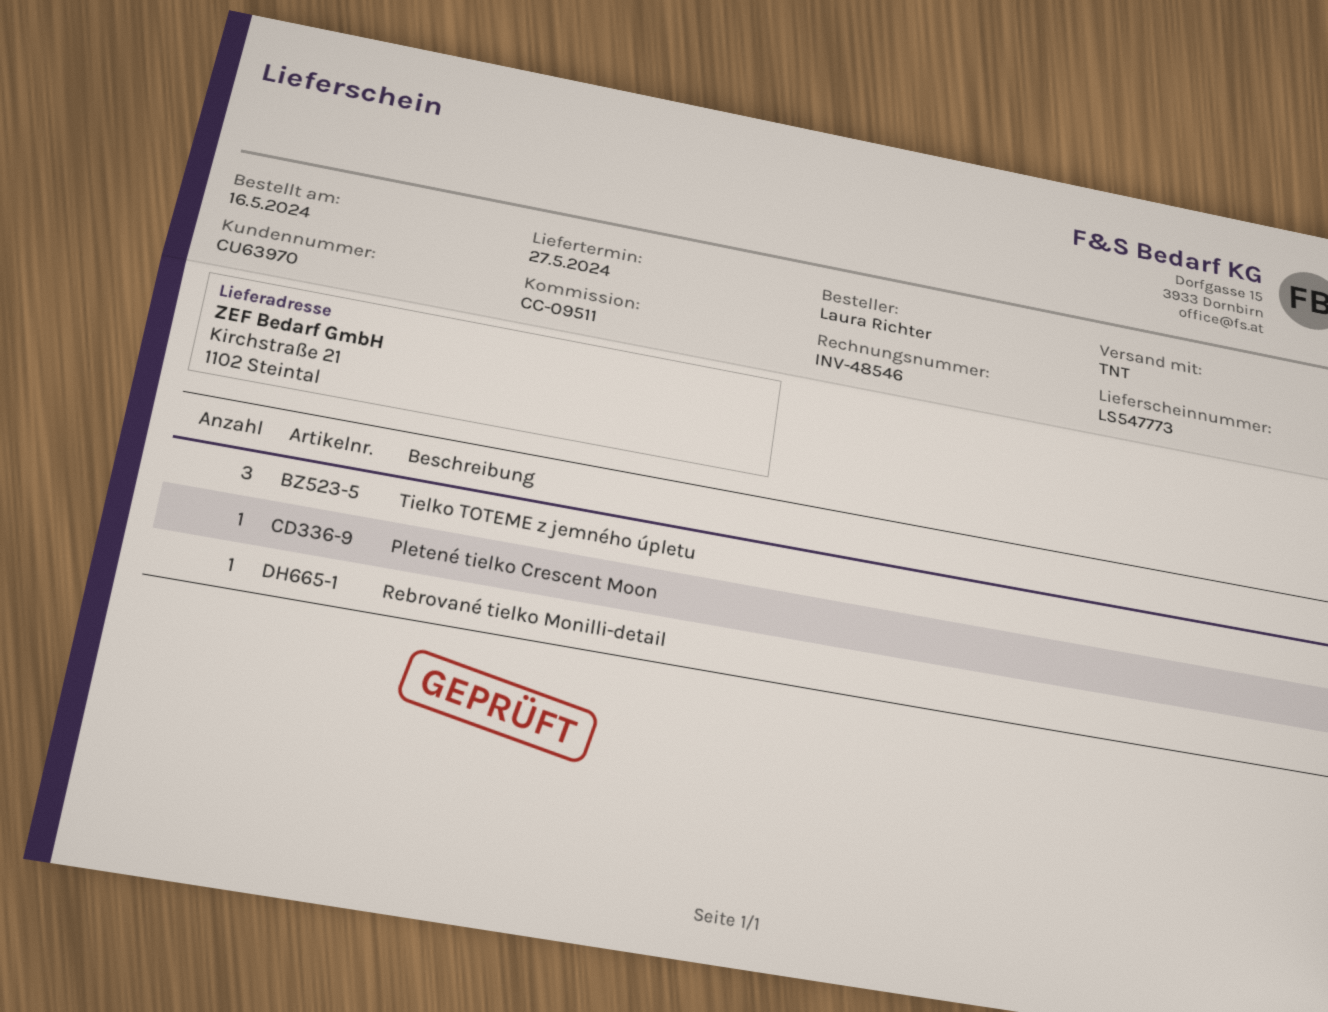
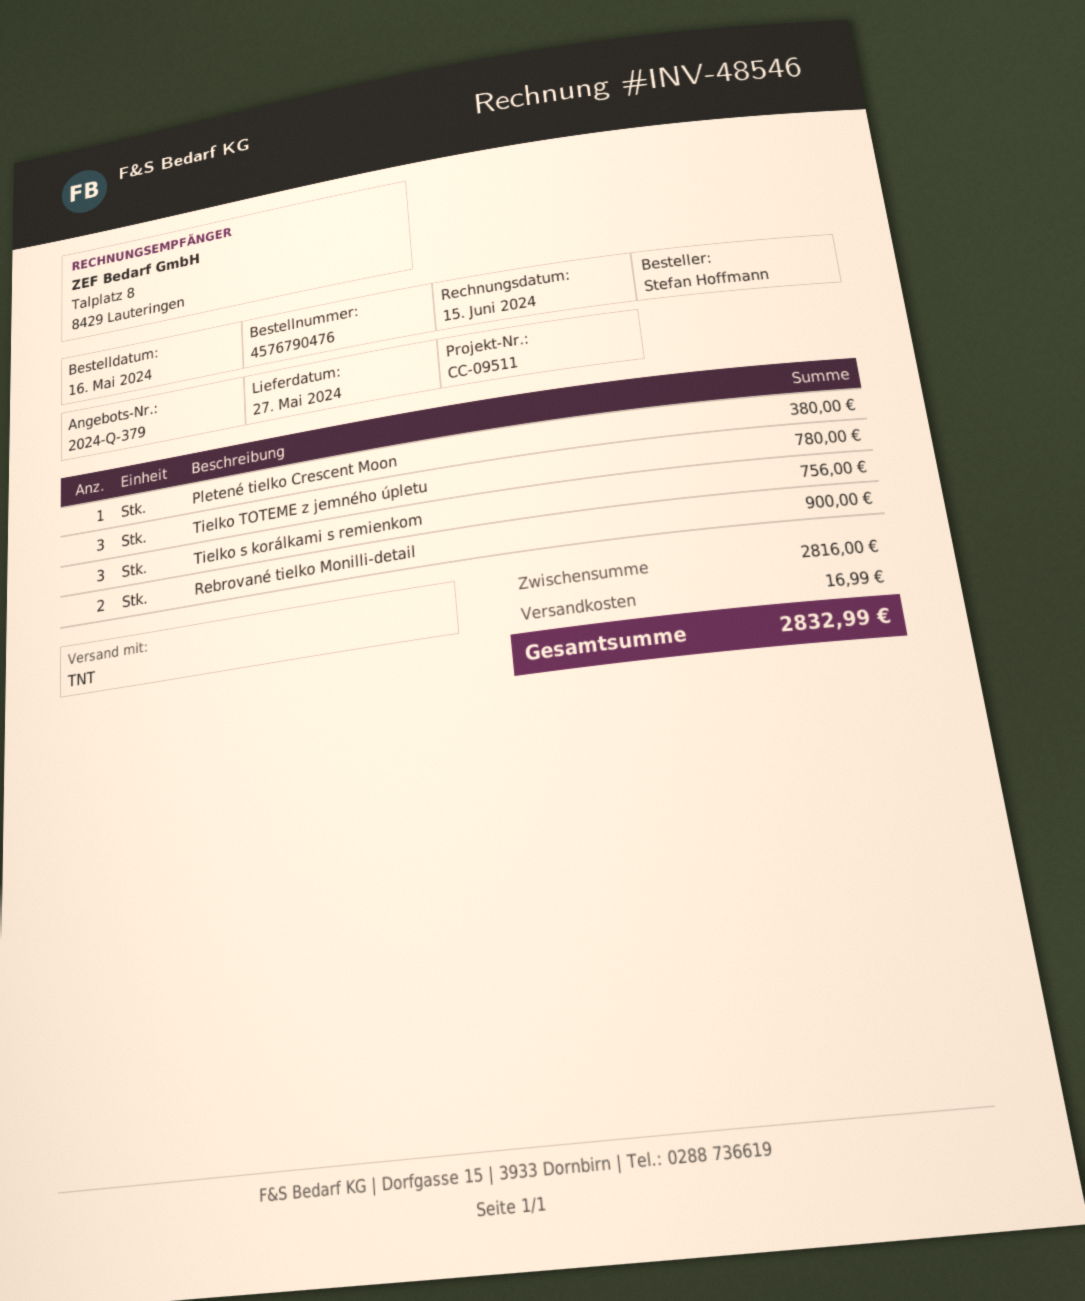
ordered by: Laura Richter -> Stefan Hoffmann
Rebrované tielko Monilli-detail: 1 -> 2
Tielko s korálkami s remienkom: none -> 3

